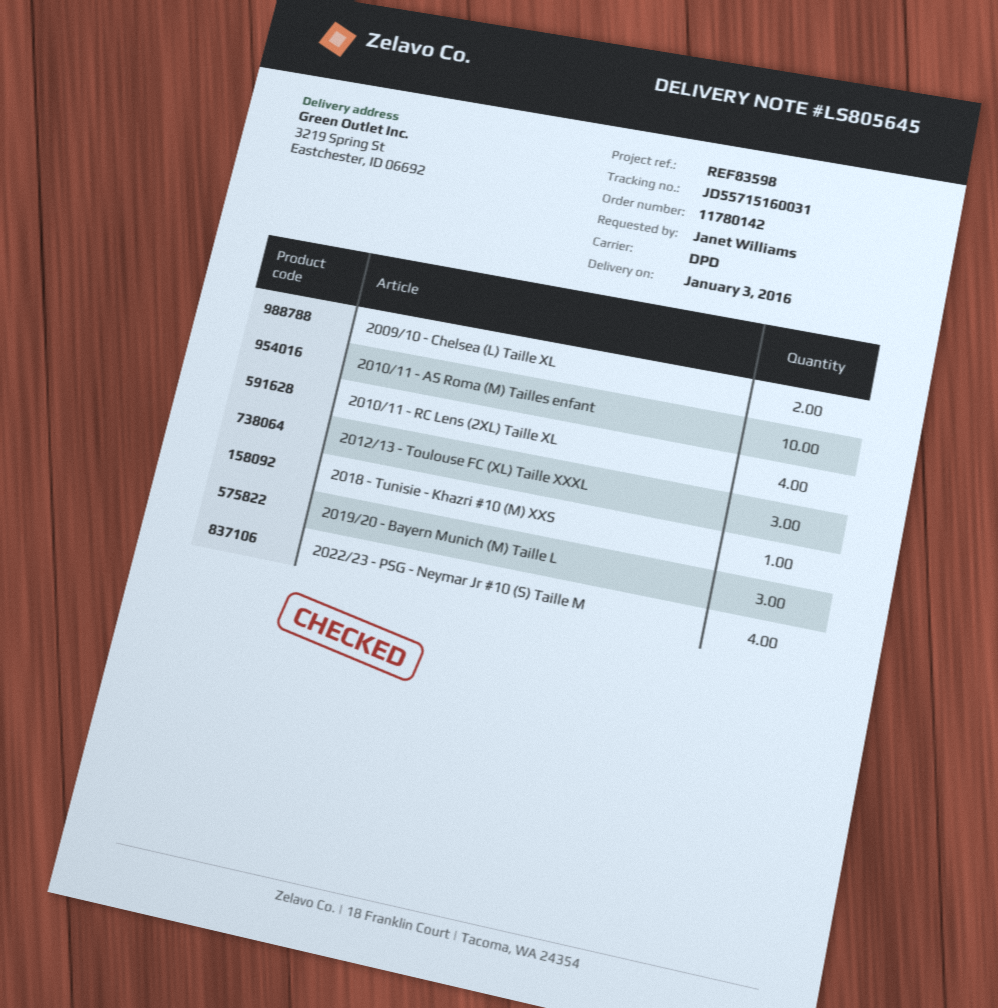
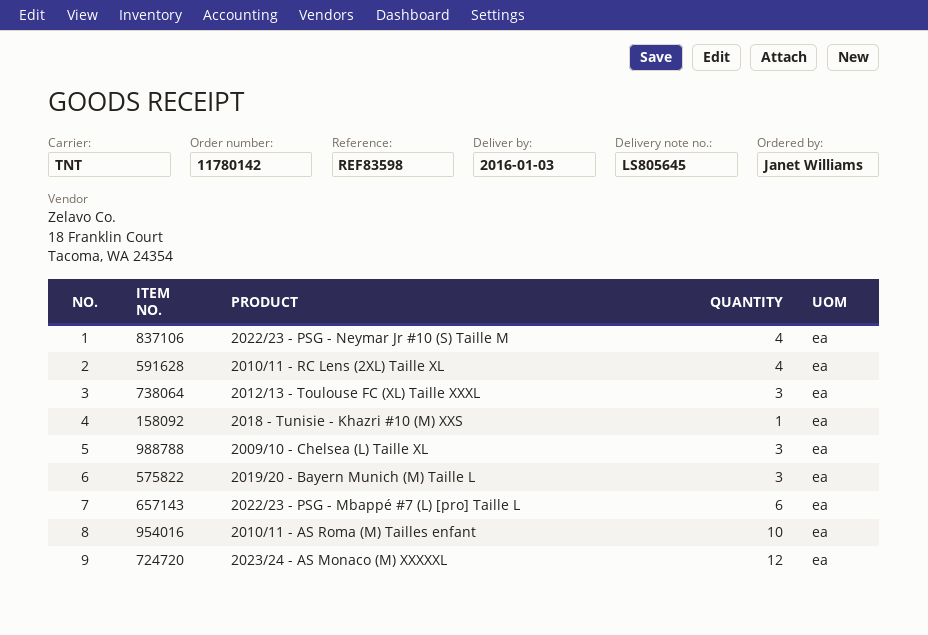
shipping method: DPD -> TNT
2009/10 - Chelsea (L) Taille XL: 2 -> 3
2022/23 - PSG - Mbappé #7 (L) [pro] Taille L: none -> 6
2023/24 - AS Monaco (M) XXXXXL: none -> 12

